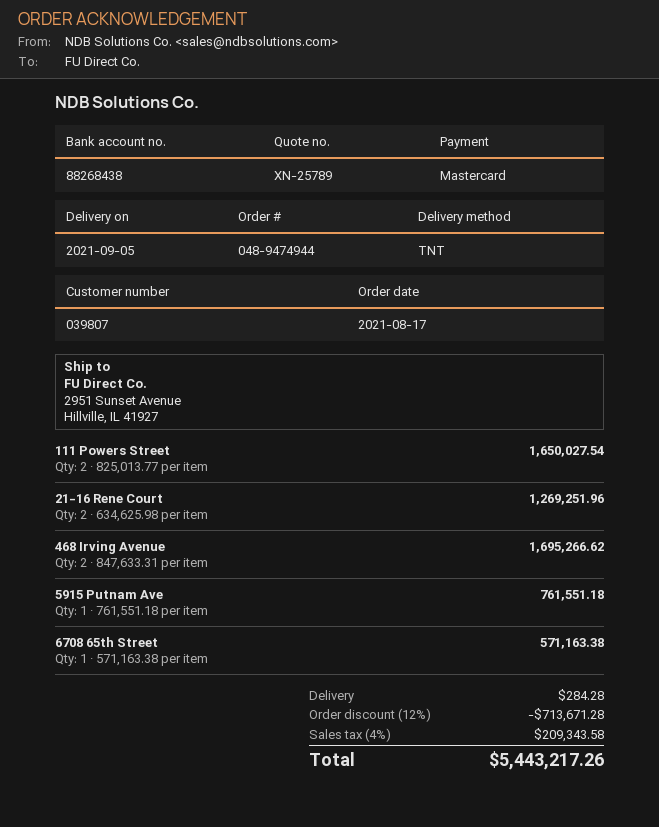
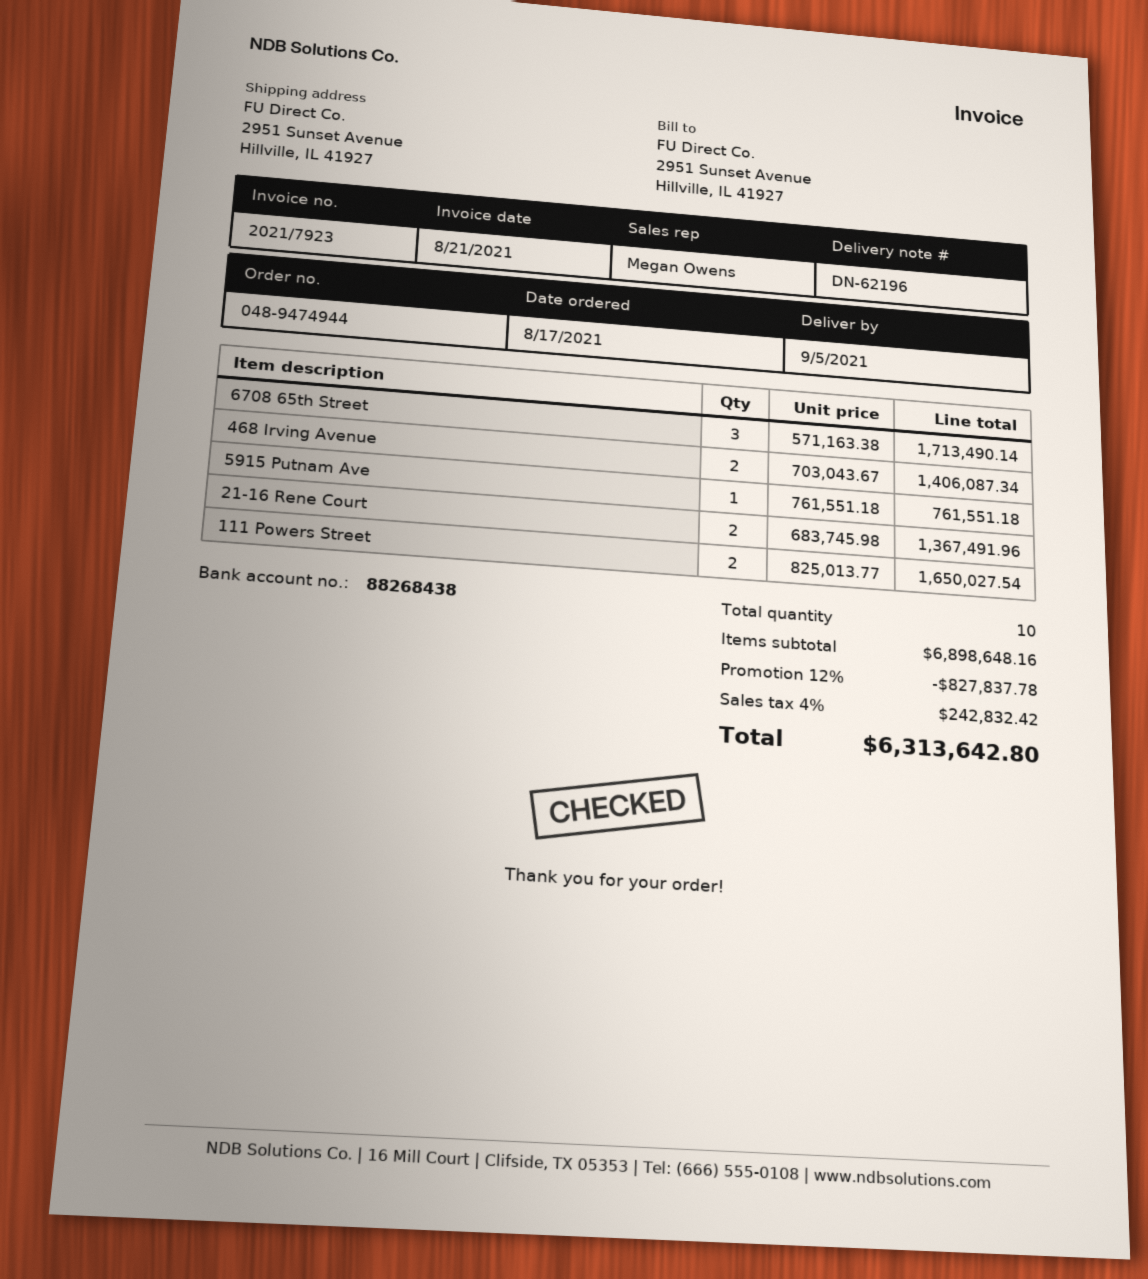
21-16 Rene Court: 2 x 634625.98 = 1269251.96 -> 2 x 683745.98 = 1367491.96
468 Irving Avenue: 2 x 847633.31 = 1695266.62 -> 2 x 703043.67 = 1406087.34
6708 65th Street: 1 x 571163.38 = 571163.38 -> 3 x 571163.38 = 1713490.14
discount: 12% = 713671.28 -> 12% = 827837.78
shipping: 284.28 -> none
tax: 4% = 209343.58 -> 4% = 242832.42
total: 5443217.26 -> 6313642.80

